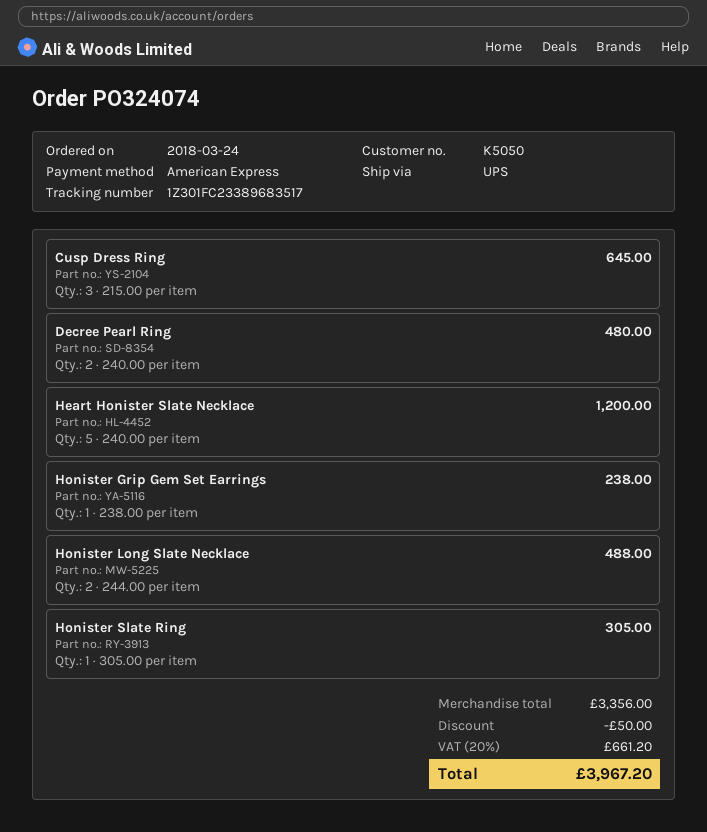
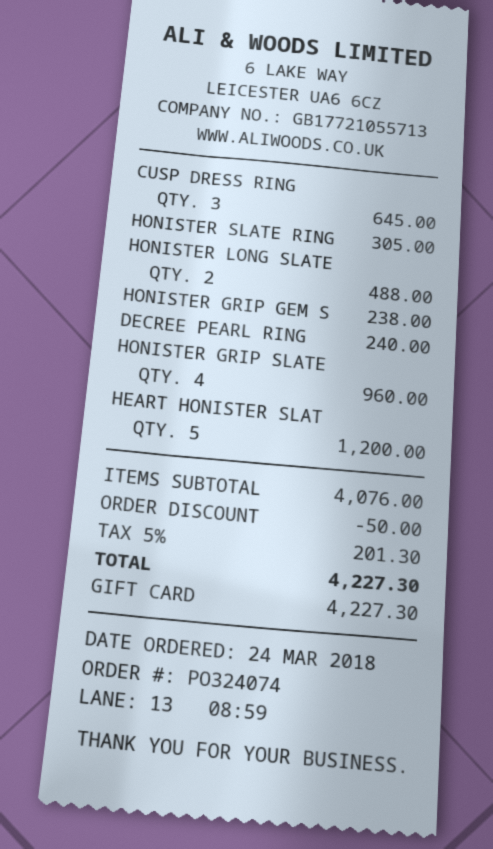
payment method: American Express -> gift card
Decree Pearl Ring: 2 for 480.00 -> 1 for 240.00
HONISTER GRIP SLATE: none -> 4 for 960.00
subtotal: 3356.00 -> 4076.00
tax: 20% = 661.20 -> 5% = 201.30
total: 3967.20 -> 4227.30

